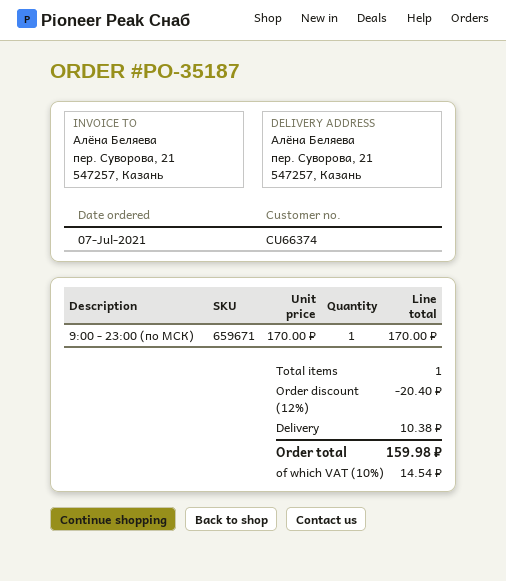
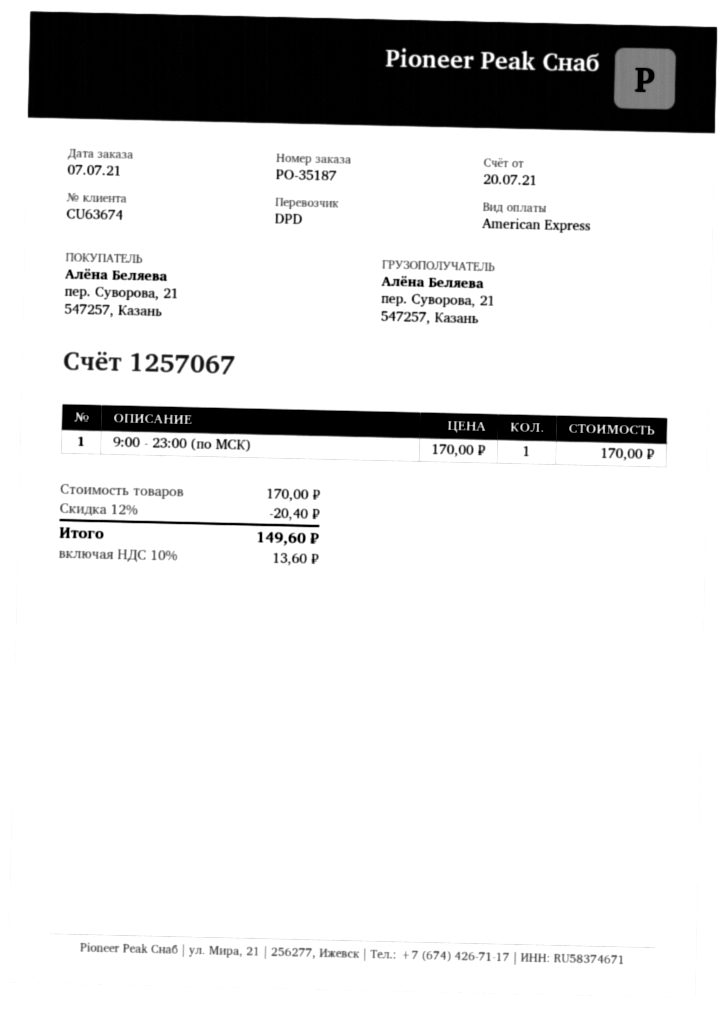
customer number: CU66374 -> CU63674
shipping: 10.38 -> none
tax: 10% = 14.54 -> 10% = 13.60
total: 159.98 -> 149.60

